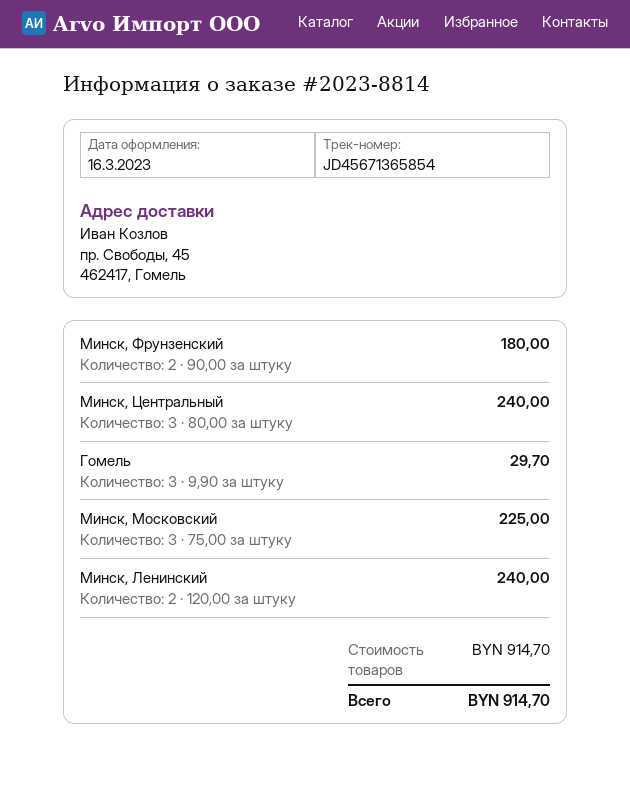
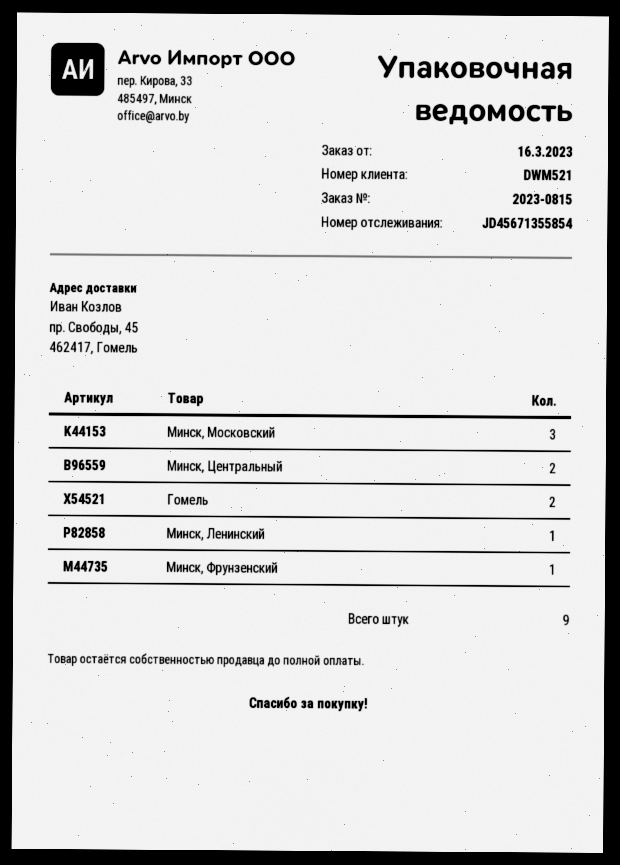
order number: 2023-8814 -> 2023-0815
tracking number: JD45671365854 -> JD45671355854
Минск, Фрунзенский: 2 -> 1
Минск, Центральный: 3 -> 2
Гомель: 3 -> 2
Минск, Ленинский: 2 -> 1

